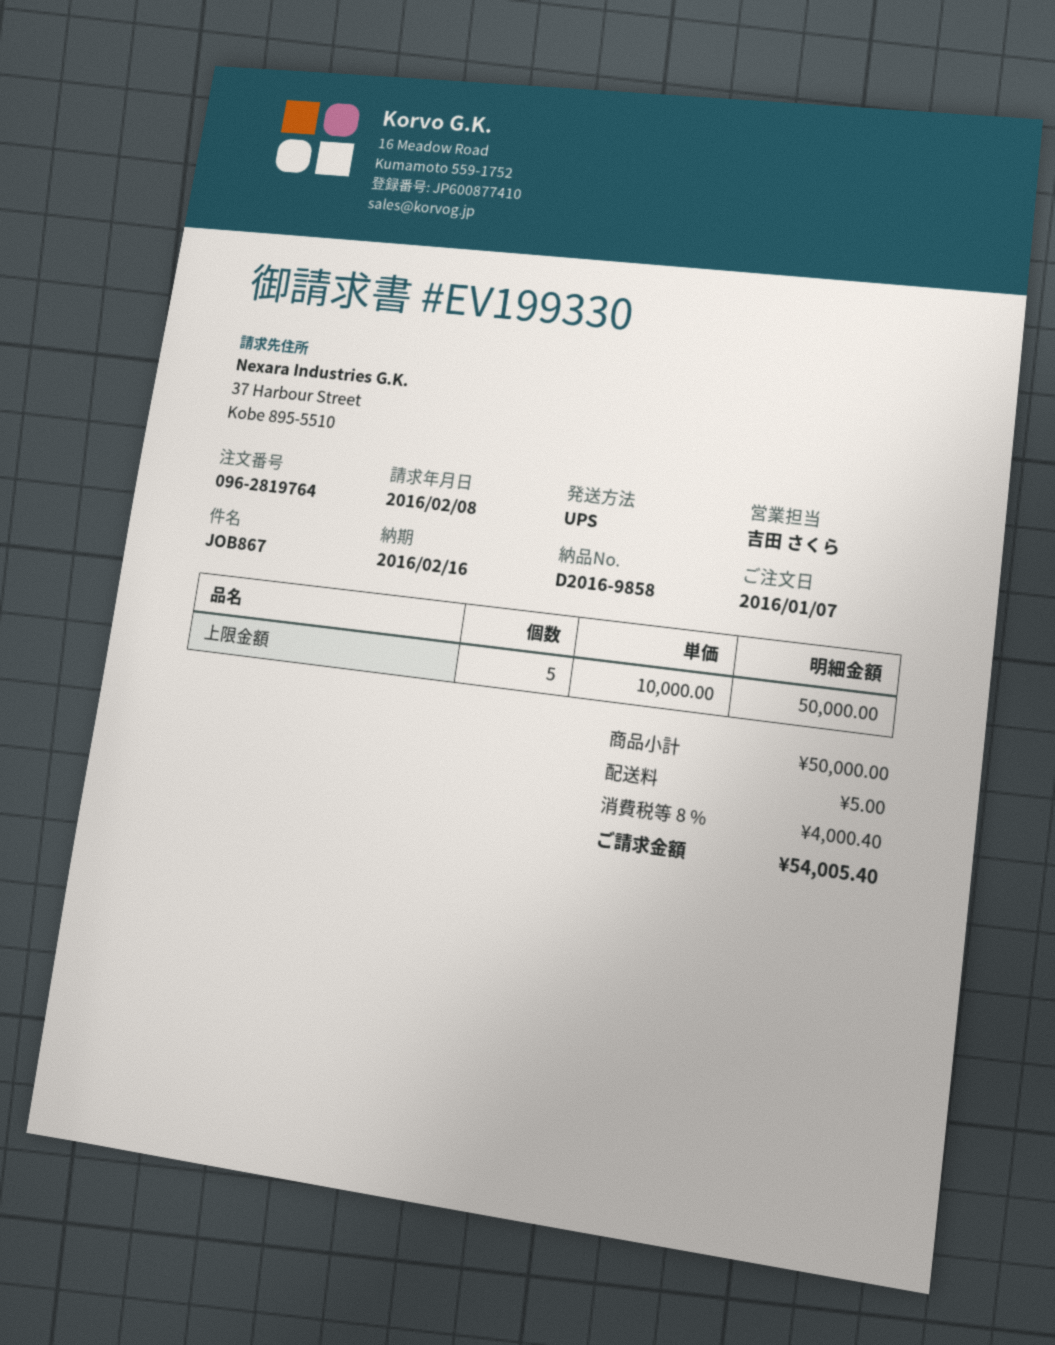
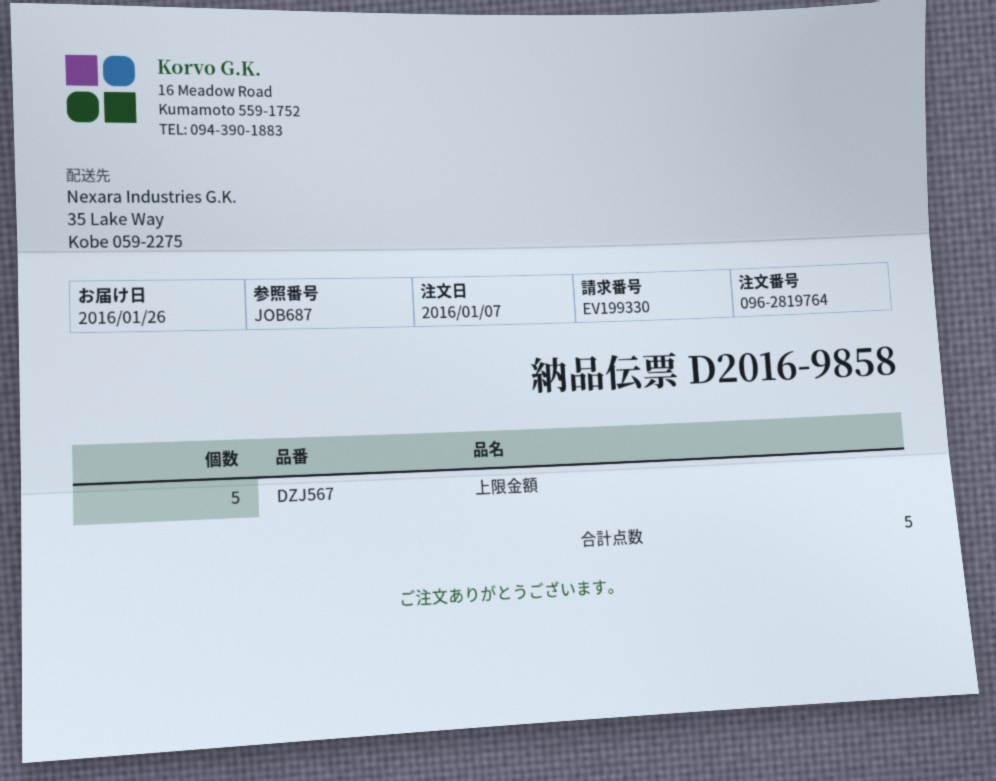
delivery date: 2016-02-16 -> 2016-01-26
reference: JOB867 -> JOB687

